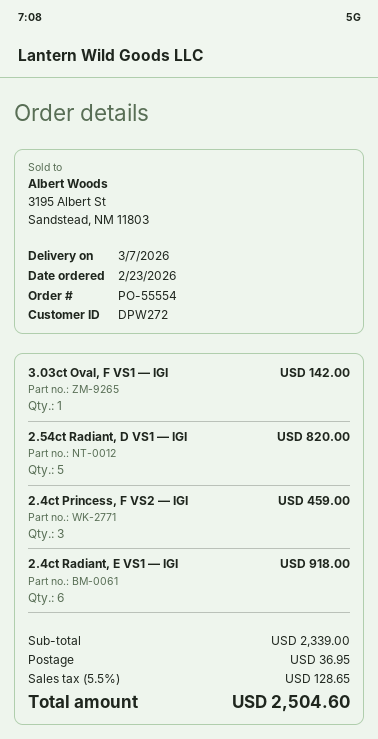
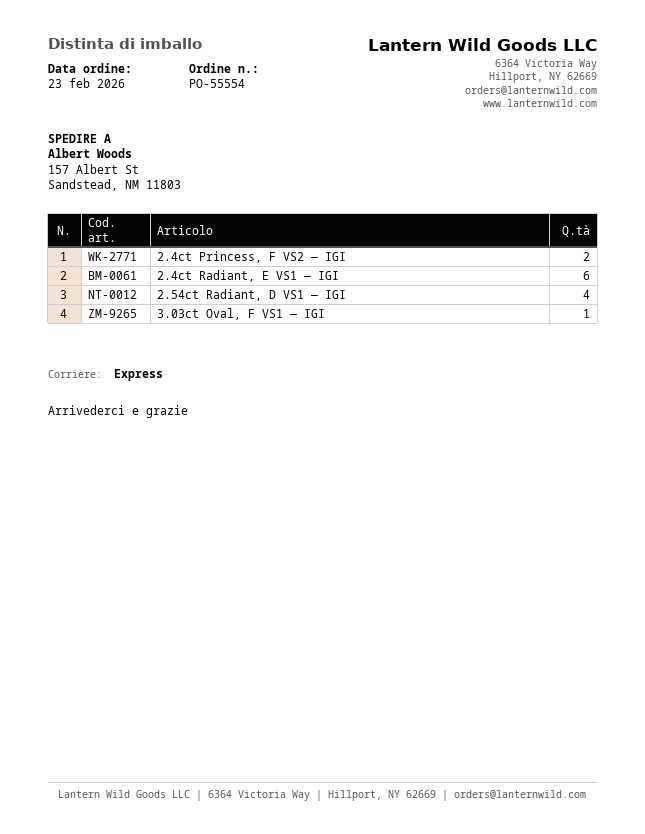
2.54ct Radiant, D VS1 — IGI: 5 -> 4
2.4ct Princess, F VS2 — IGI: 3 -> 2

